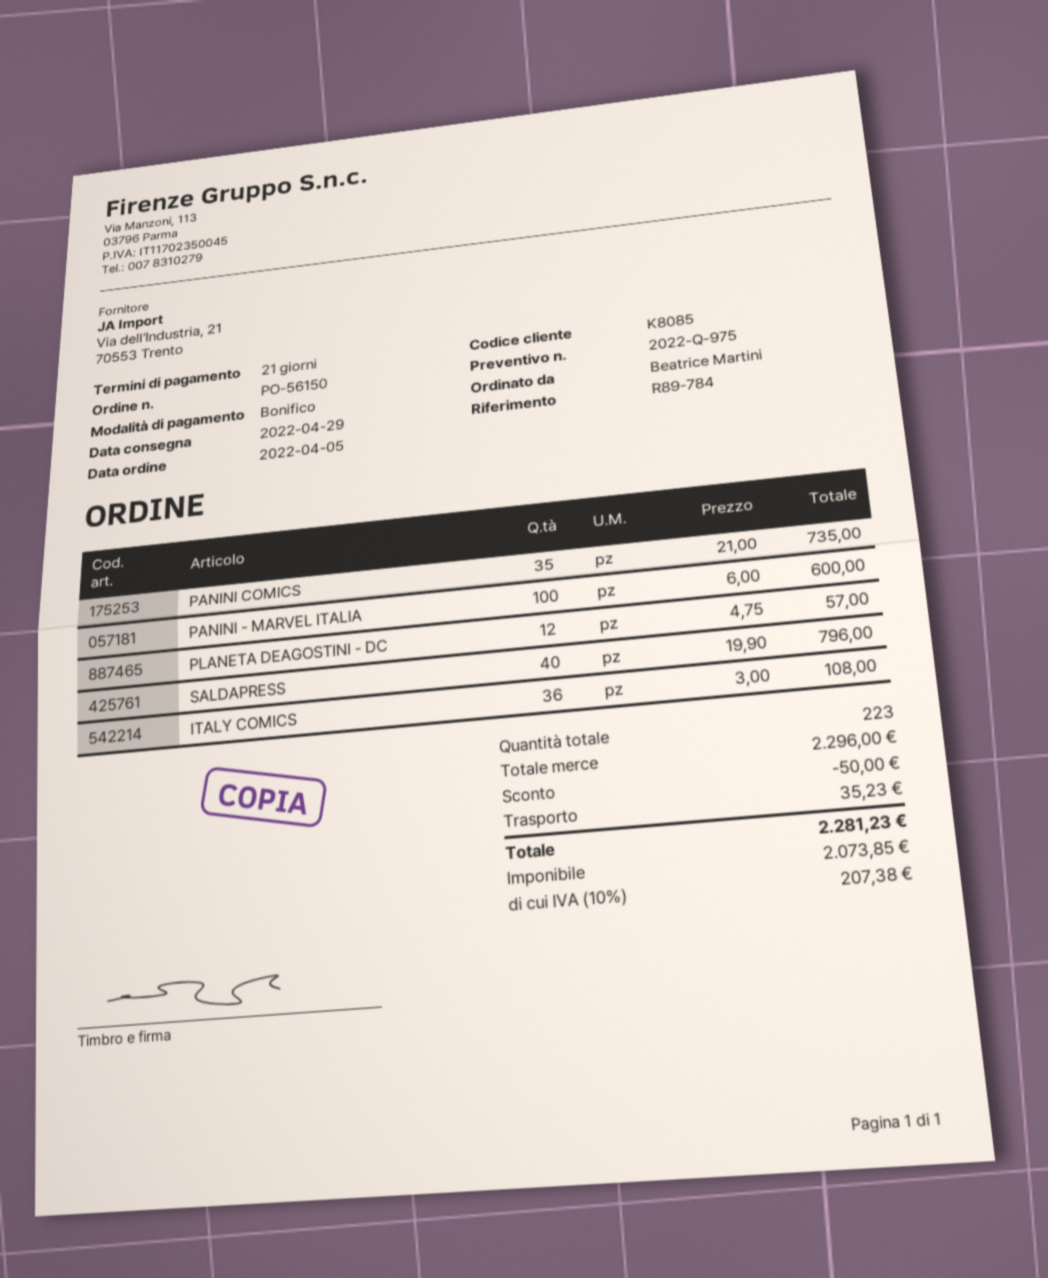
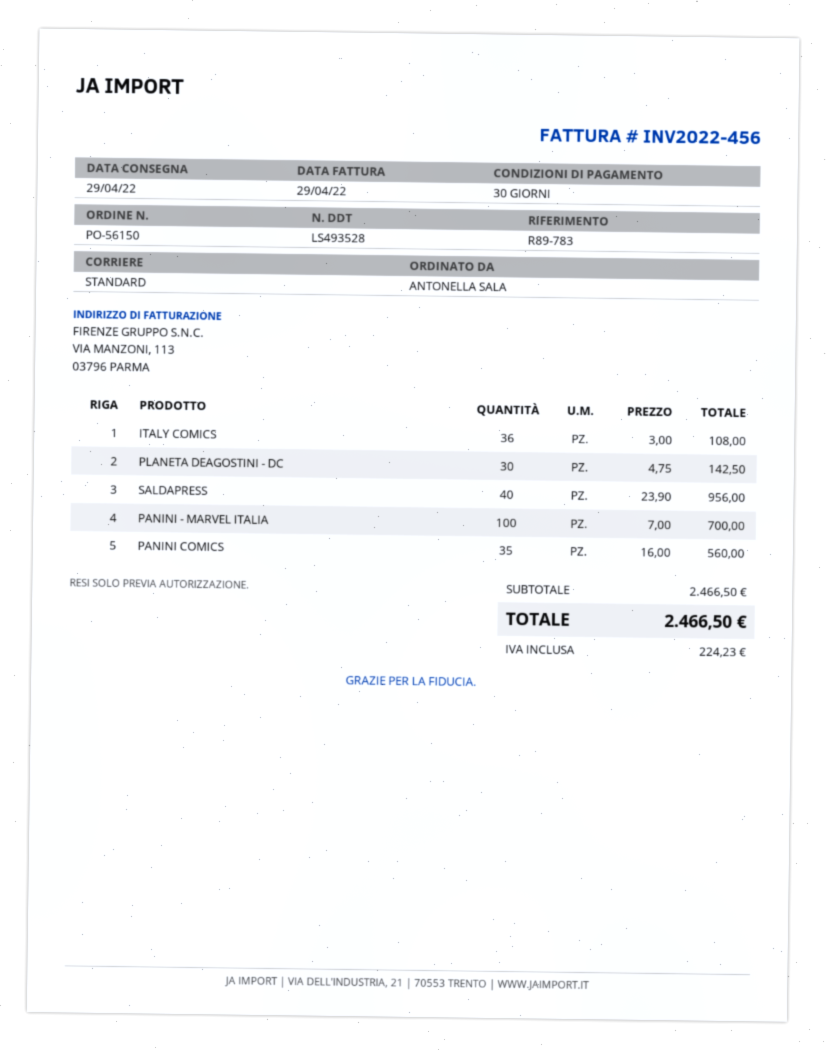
payment terms: 21 days -> 30 days
reference: R89-784 -> R89-783
ordered by: Beatrice Martini -> ANTONELLA SALA
PANINI COMICS: 35 x 21.00 = 735.00 -> 35 x 16.00 = 560.00
PANINI - MARVEL ITALIA: 100 x 6.00 = 600.00 -> 100 x 7.00 = 700.00
PLANETA DEAGOSTINI - DC: 12 x 4.75 = 57.00 -> 30 x 4.75 = 142.50
SALDAPRESS: 40 x 19.90 = 796.00 -> 40 x 23.90 = 956.00
subtotal: 2296.00 -> 2466.50
discount: 50.00 -> none
shipping: 35.23 -> none
tax: 207.38 -> 224.23
total: 2281.23 -> 2466.50

